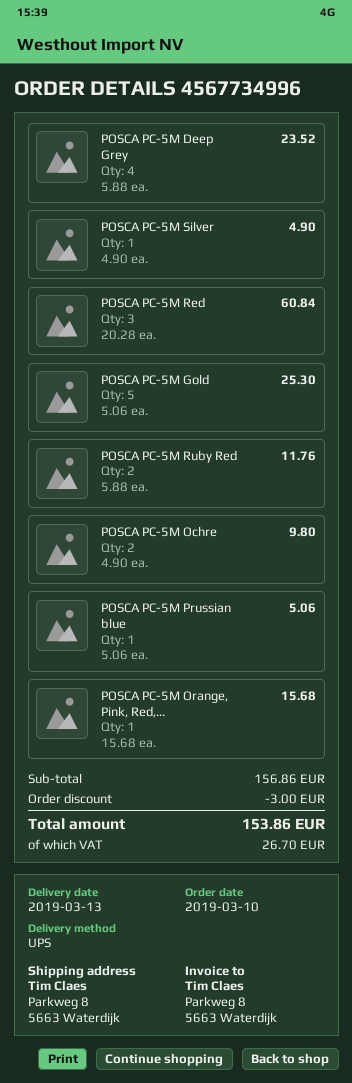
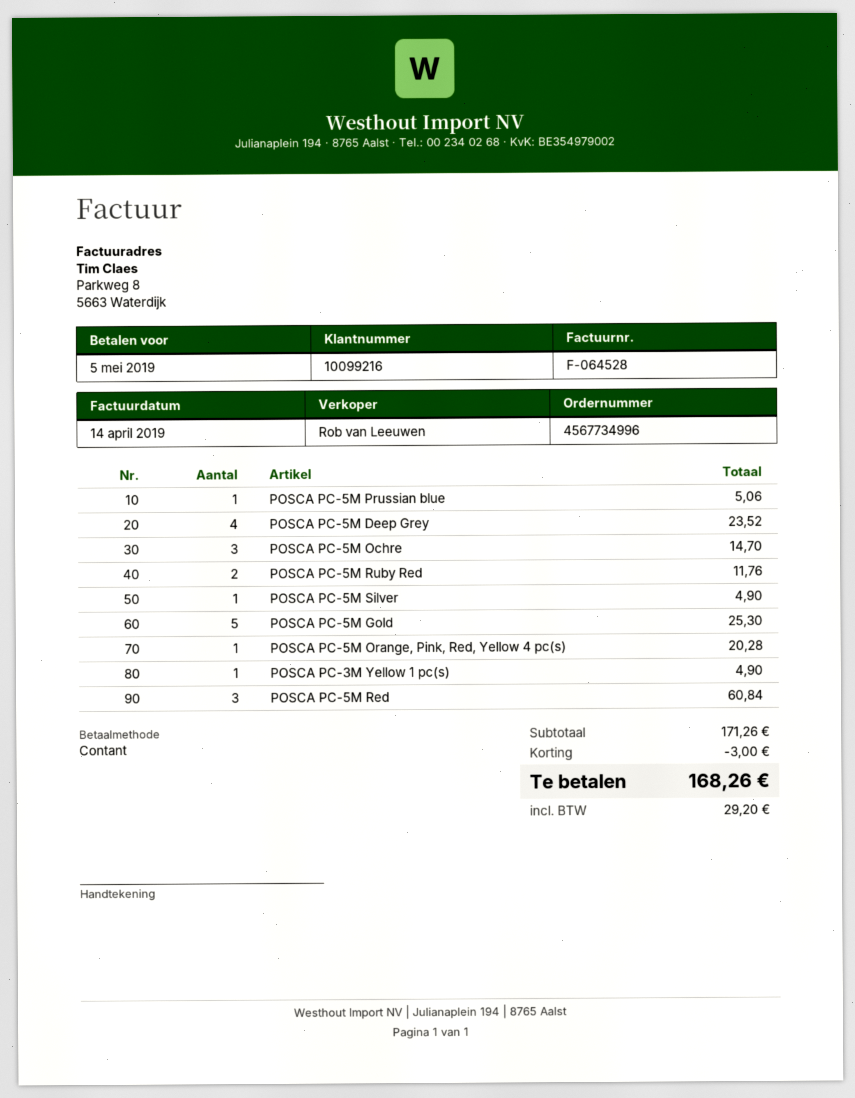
POSCA PC-5M Ochre: 2 for 9.80 -> 3 for 14.70
POSCA PC-5M Orange, Pink, Red,...: 1 for 15.68 -> 1 for 20.28
POSCA PC-3M Yellow 1 pc(s): none -> 1 for 4.90
subtotal: 156.86 -> 171.26
tax: 26.70 -> 29.20
total: 153.86 -> 168.26

